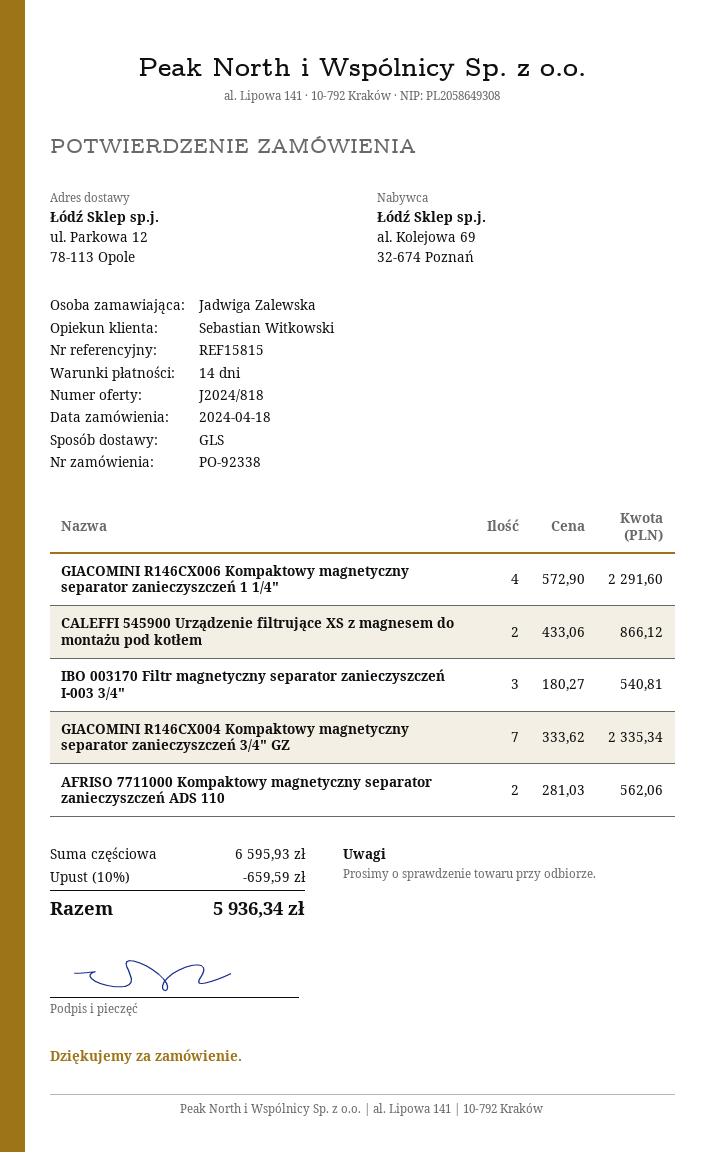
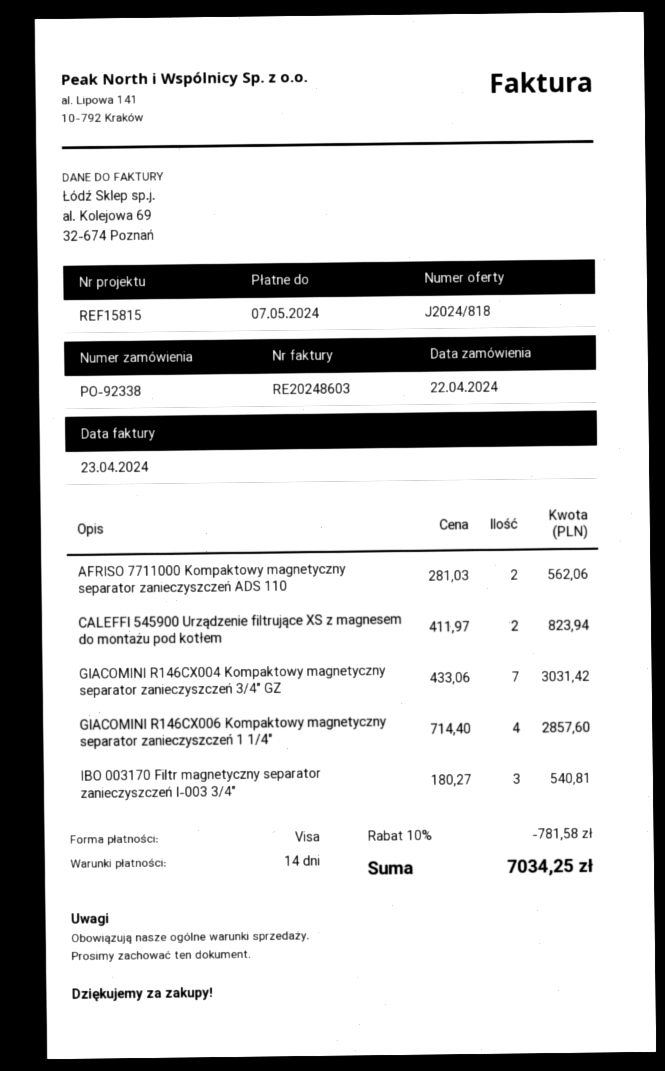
order date: 2024-04-18 -> 2024-04-22
GIACOMINI R146CX006 Kompaktowy magnetyczny separator zanieczyszczeń 1 1/4": 4 x 572.90 = 2291.60 -> 4 x 714.40 = 2857.60
CALEFFI 545900 Urządzenie filtrujące XS z magnesem do montażu pod kotłem: 2 x 433.06 = 866.12 -> 2 x 411.97 = 823.94
GIACOMINI R146CX004 Kompaktowy magnetyczny separator zanieczyszczeń 3/4" GZ: 7 x 333.62 = 2335.34 -> 7 x 433.06 = 3031.42
discount: 10% = 659.59 -> 10% = 781.58
total: 5936.34 -> 7034.25

